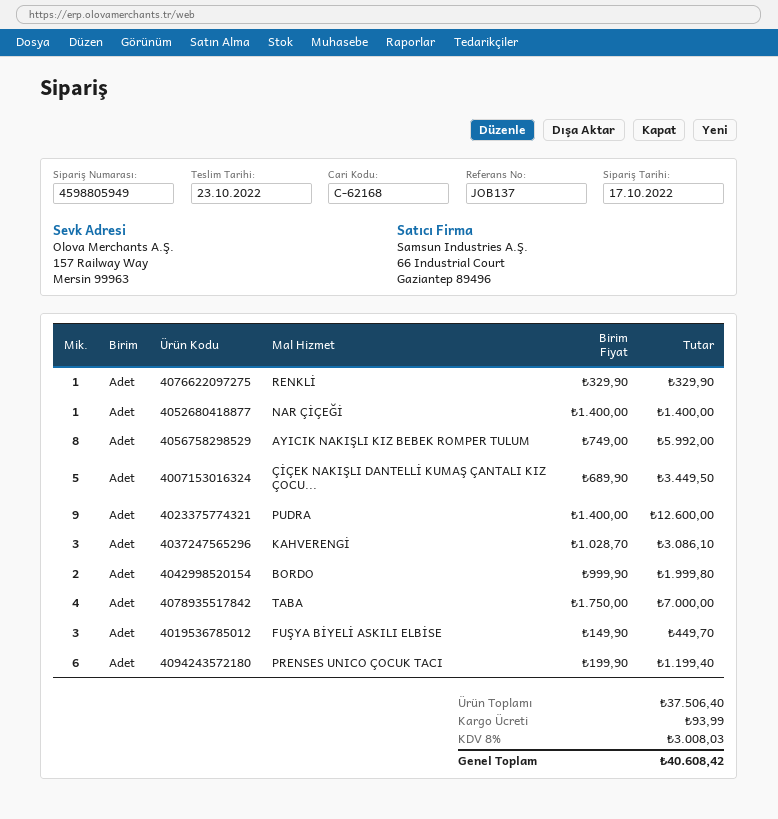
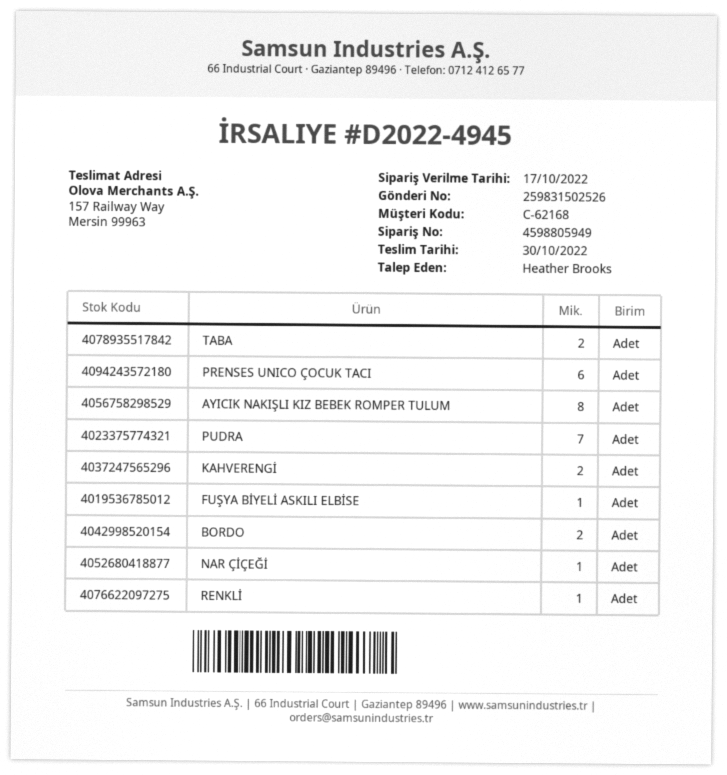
delivery date: 2022-10-23 -> 2022-10-30
ÇİÇEK NAKIŞLI DANTELLİ KUMAŞ ÇANTALI KIZ ÇOCU...: 5 -> none
PUDRA: 9 -> 7
KAHVERENGİ: 3 -> 2
TABA: 4 -> 2
FUŞYA BİYELİ ASKILI ELBİSE: 3 -> 1

